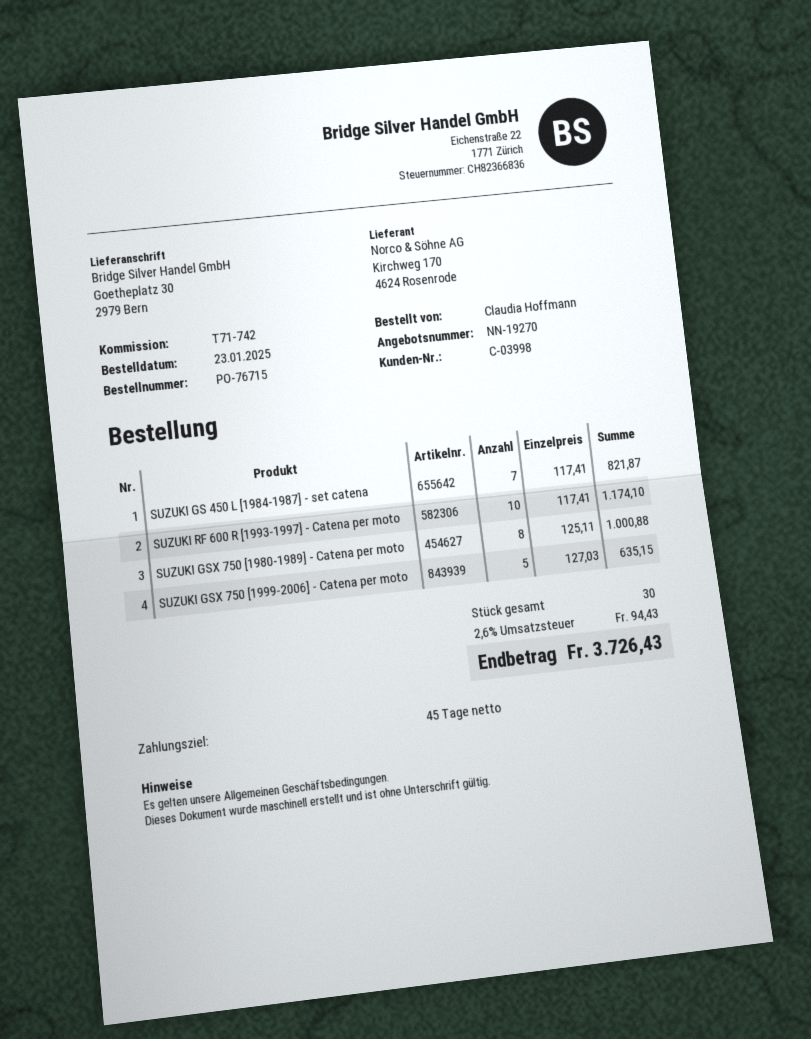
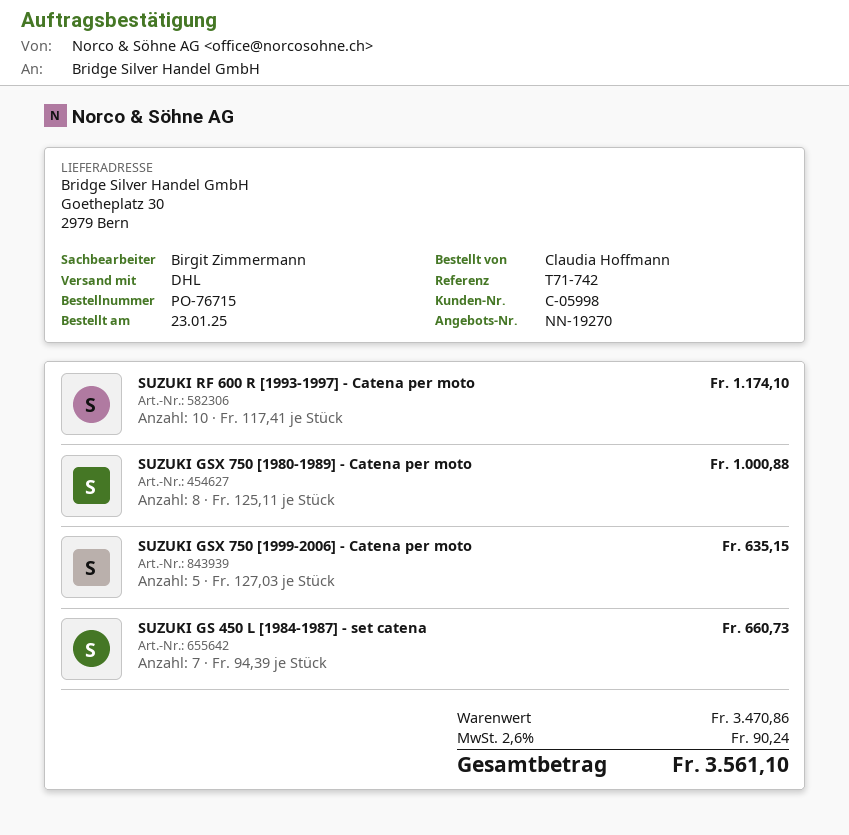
customer number: C-03998 -> C-05998
SUZUKI GS 450 L [1984-1987] - set catena: 7 x 117.41 = 821.87 -> 7 x 94.39 = 660.73
tax: 2.6% = 94.43 -> 2.6% = 90.24
total: 3726.43 -> 3561.10

